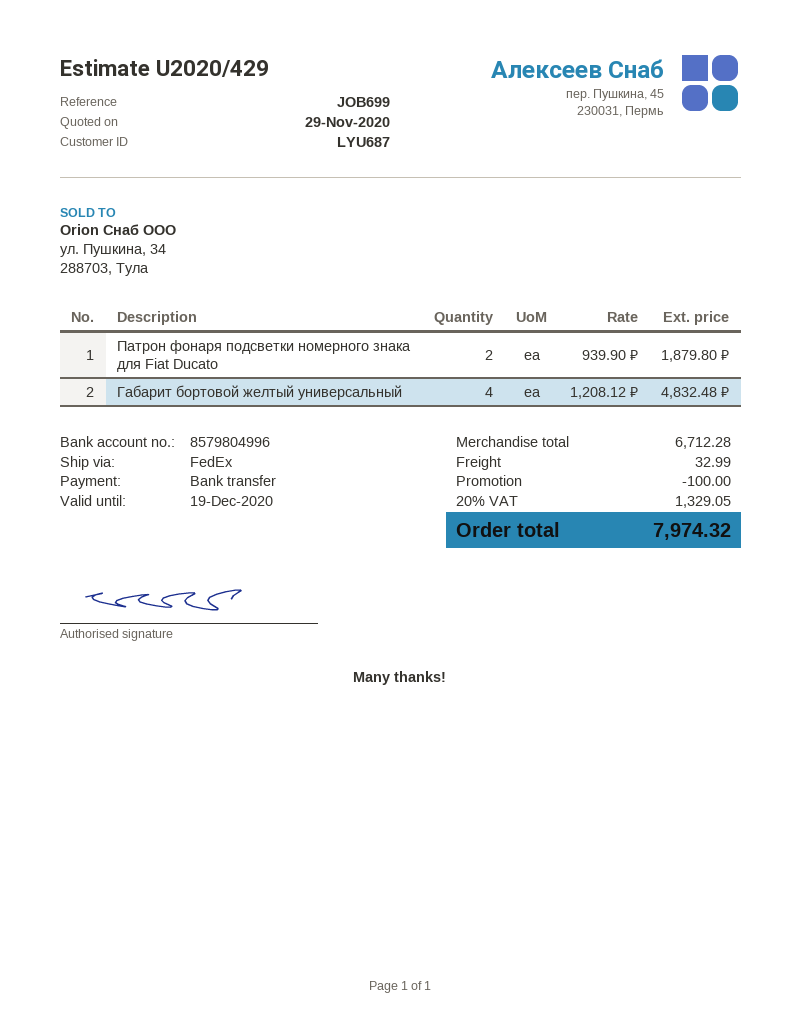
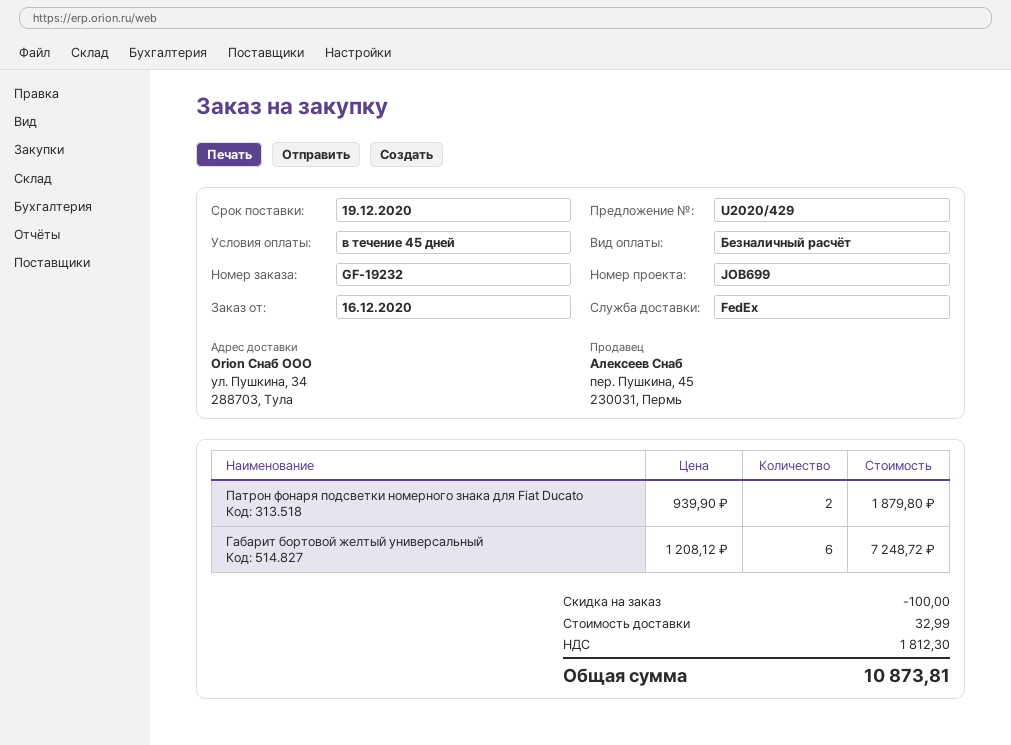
Габарит бортовой желтый универсальный: 4 x 1208.12 = 4832.48 -> 6 x 1208.12 = 7248.72
tax: 1329.05 -> 1812.30
total: 7974.32 -> 10873.81

